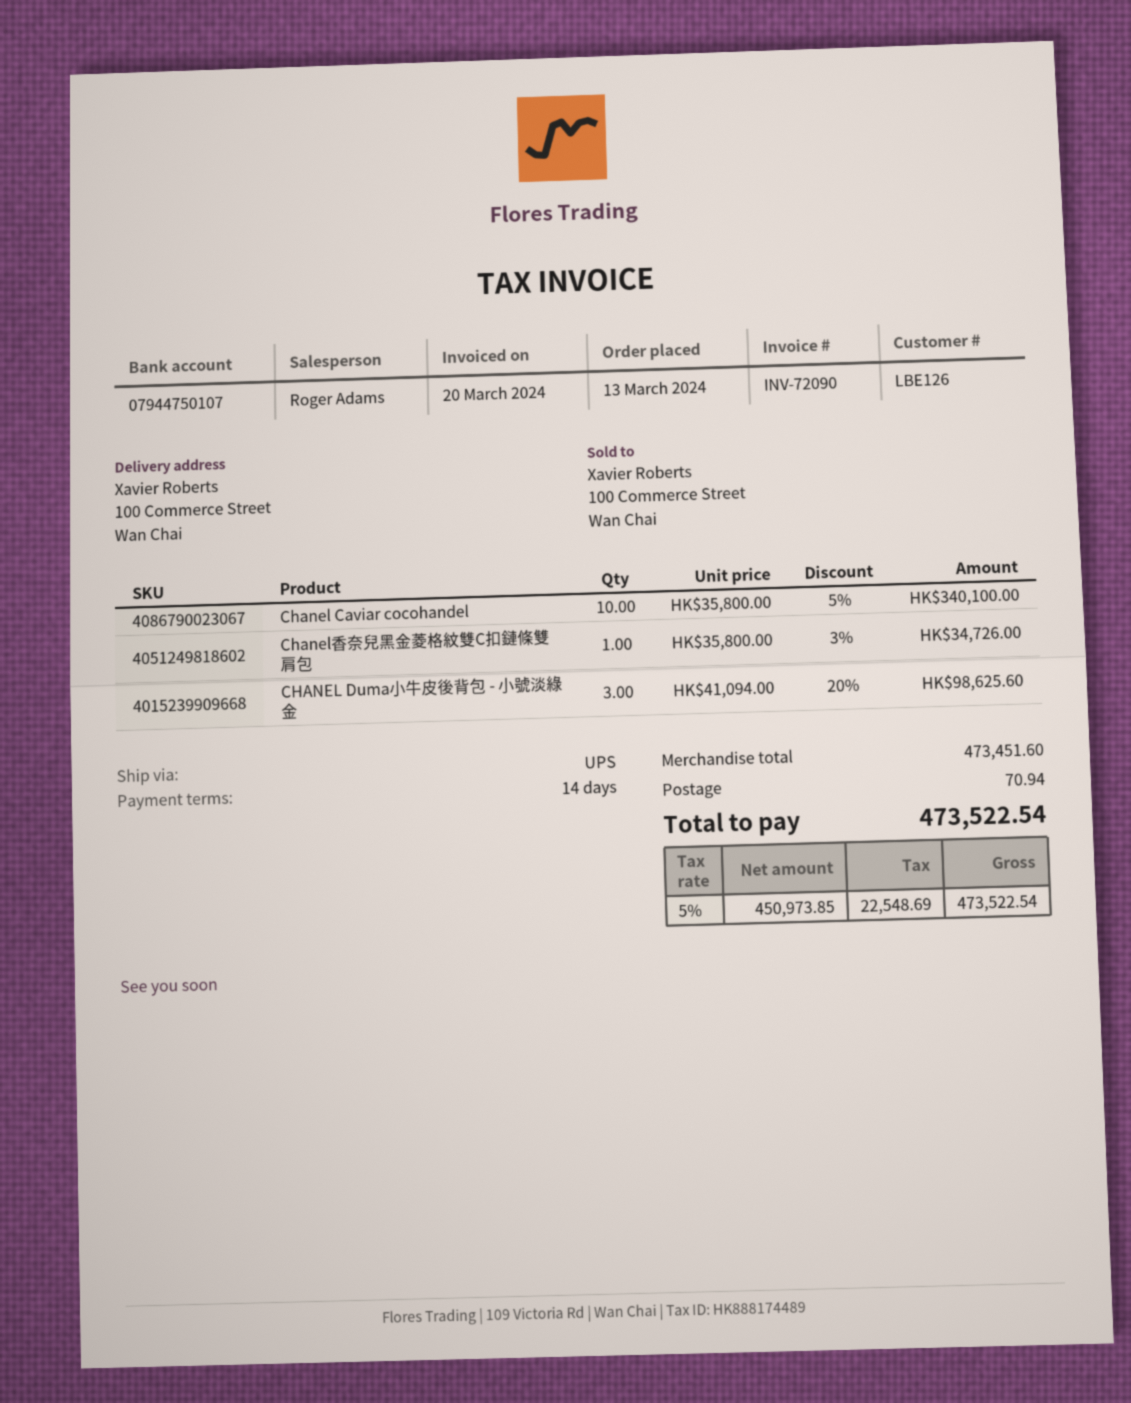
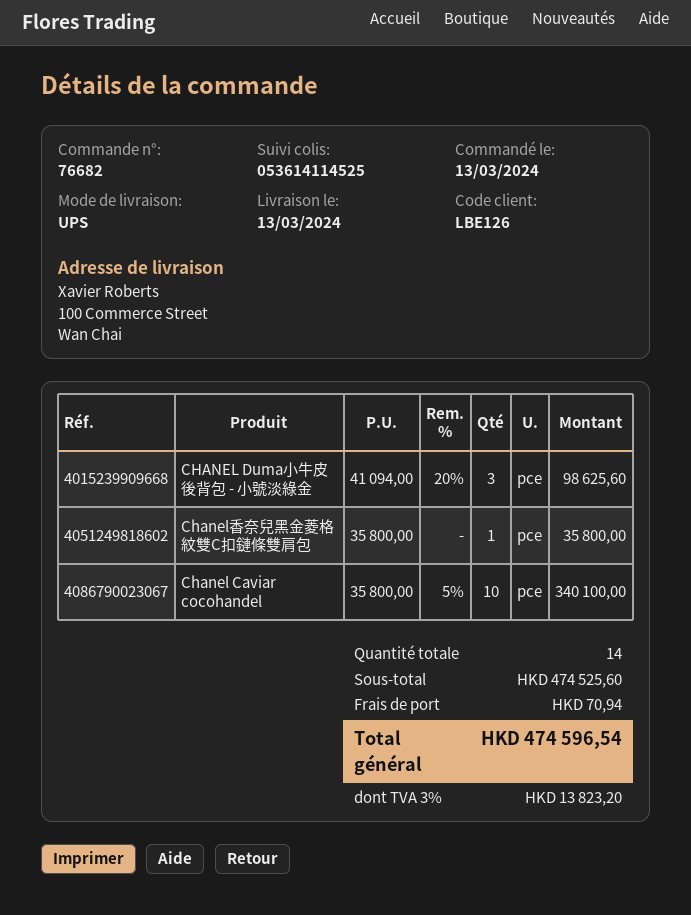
Chanel香奈兒黑金菱格紋雙C扣鏈條雙肩包: 1 x 35800.00 - 3% = 34726.00 -> 1 x 35800.00 = 35800.00
subtotal: 473451.60 -> 474525.60
tax: 5% = 22548.69 -> 3% = 13823.20
total: 473522.54 -> 474596.54

